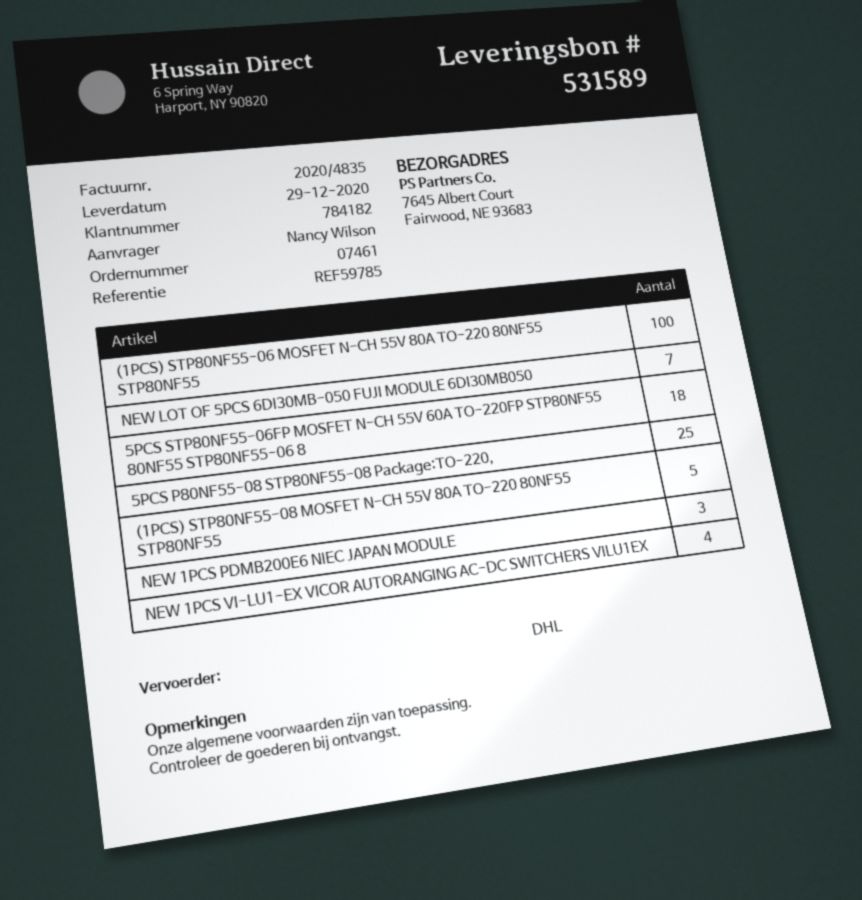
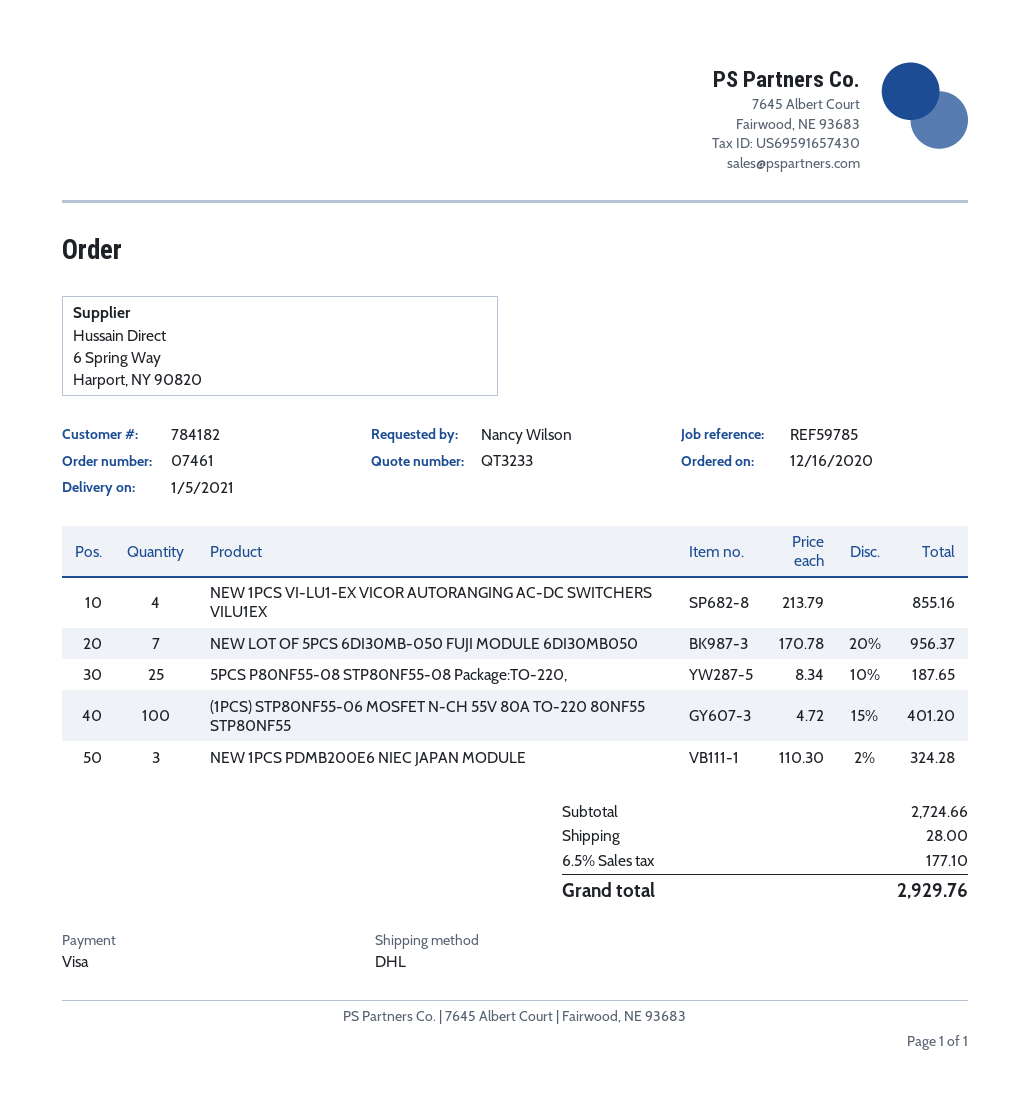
delivery date: 2020-12-29 -> 2021-01-05
5PCS STP80NF55-06FP MOSFET N-CH 55V 60A TO-220FP STP80NF55 80NF55 STP80NF55-06 8: 18 -> none
(1PCS) STP80NF55-08 MOSFET N-CH 55V 80A TO-220 80NF55 STP80NF55: 5 -> none

